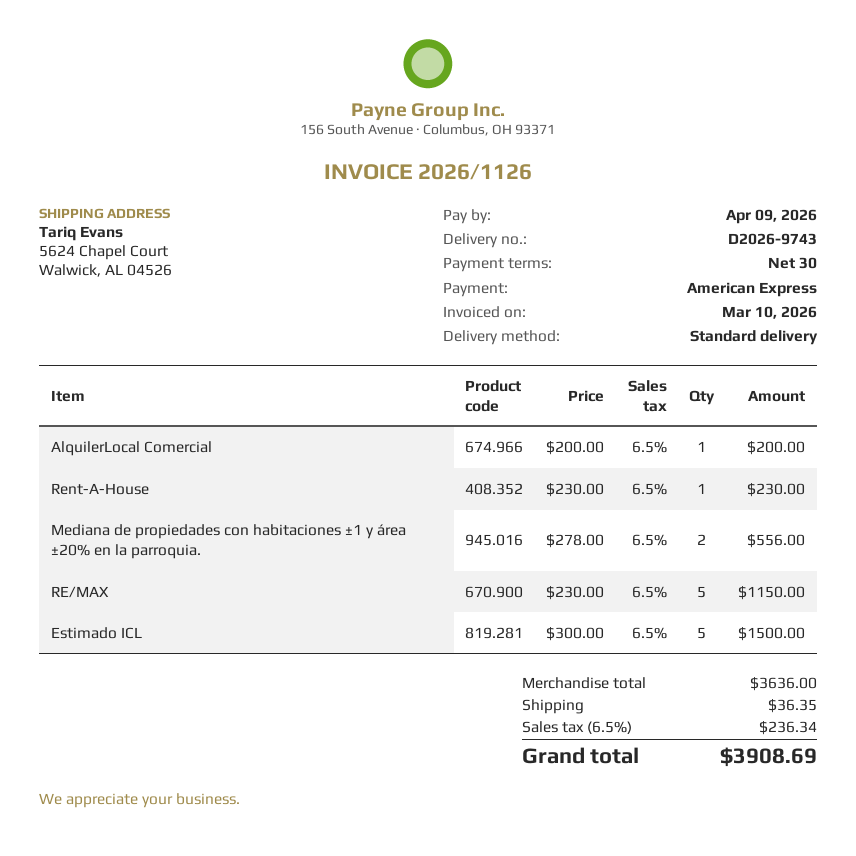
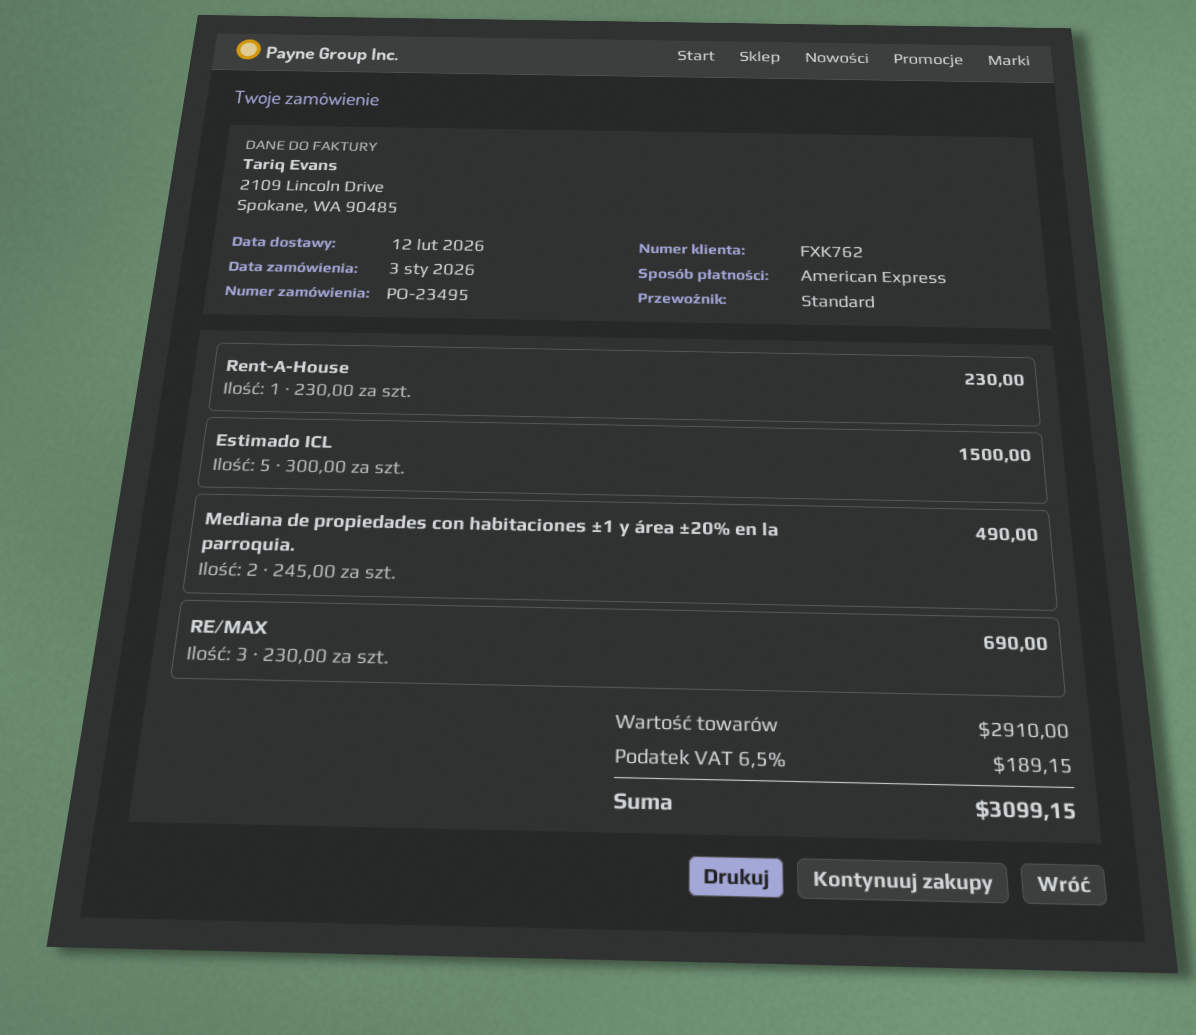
AlquilerLocal Comercial: 1 x 200.00 = 200.00 -> none
Mediana de propiedades con habitaciones ±1 y área ±20% en la parroquia.: 2 x 278.00 = 556.00 -> 2 x 245.00 = 490.00
RE/MAX: 5 x 230.00 = 1150.00 -> 3 x 230.00 = 690.00
subtotal: 3636.00 -> 2910.00
shipping: 36.35 -> none
tax: 6.5% = 236.34 -> 6.5% = 189.15
total: 3908.69 -> 3099.15

